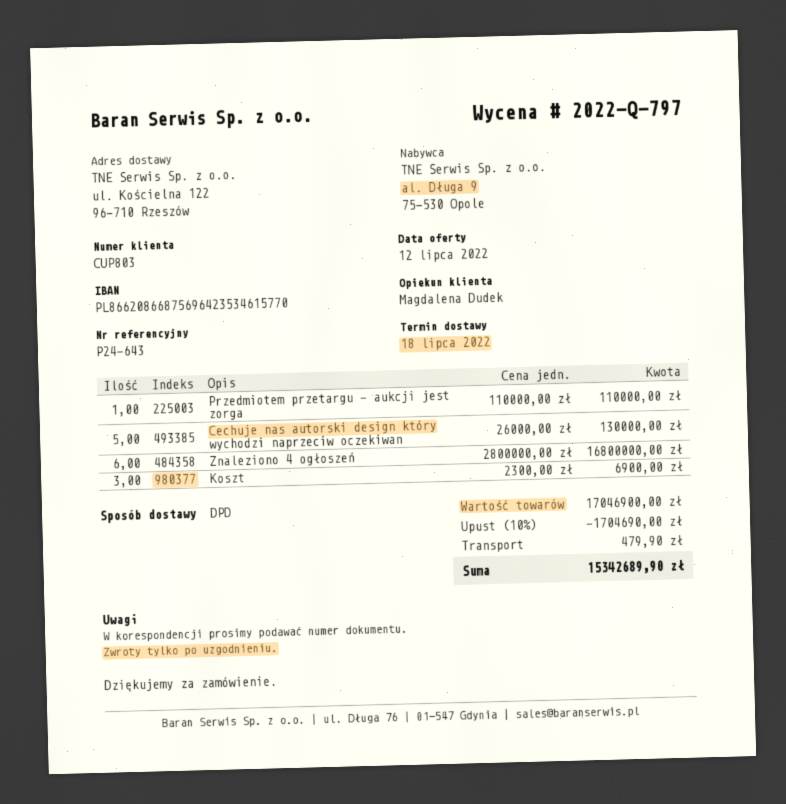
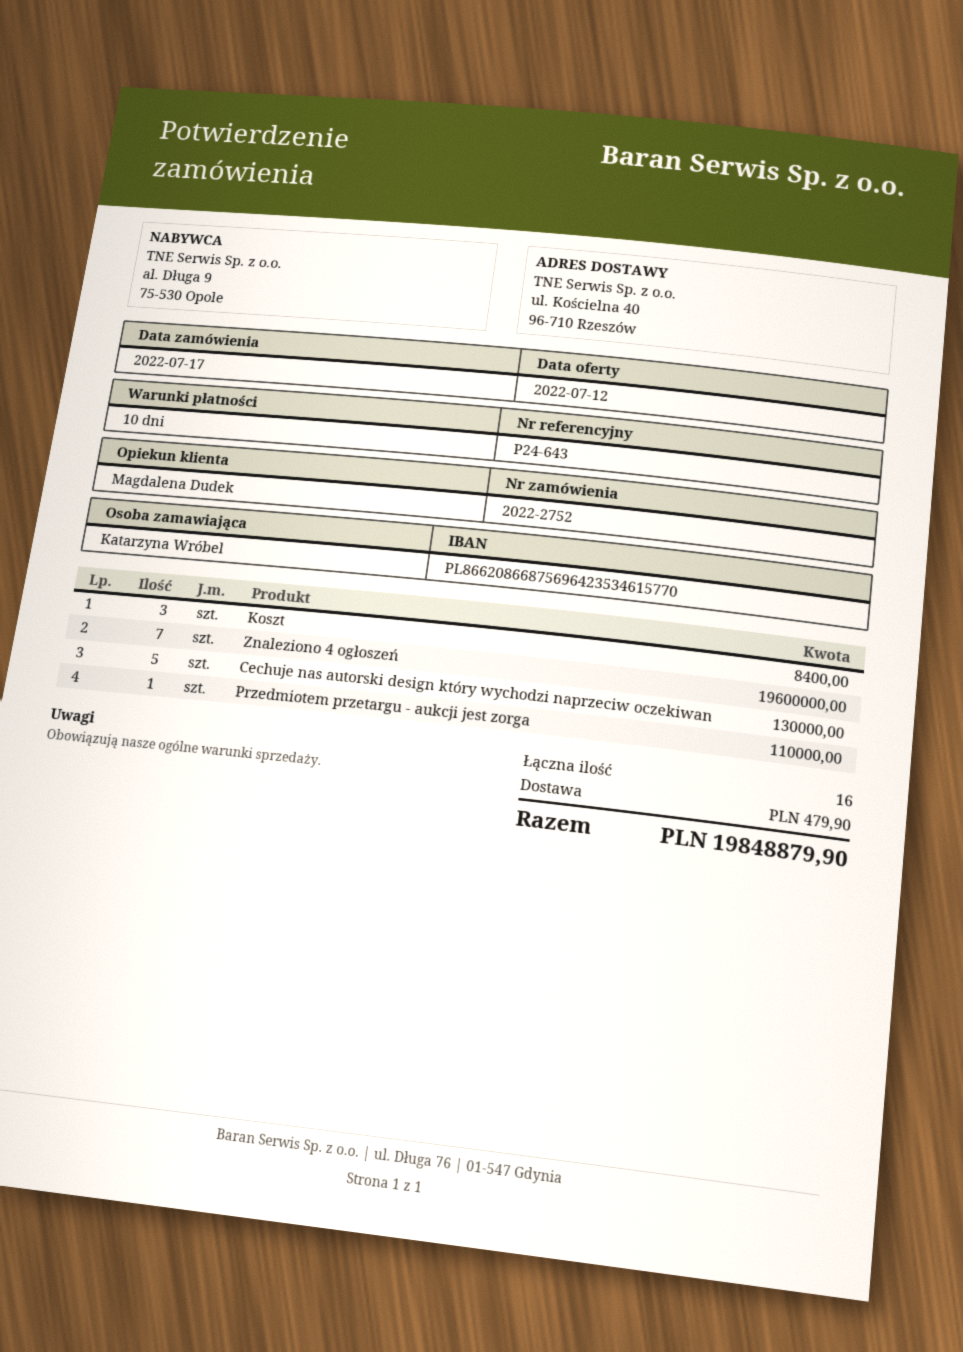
ship to: ul. Kościelna 122, 96-710 Rzeszów -> ul. Kościelna 40, 96-710 Rzeszów
Znaleziono 4 ogłoszeń: 6 for 16800000.00 -> 7 for 19600000.00
Koszt: 3 for 6900.00 -> 3 for 8400.00
discount: 10% = 1704690.00 -> none
total: 15342689.90 -> 19848879.90

